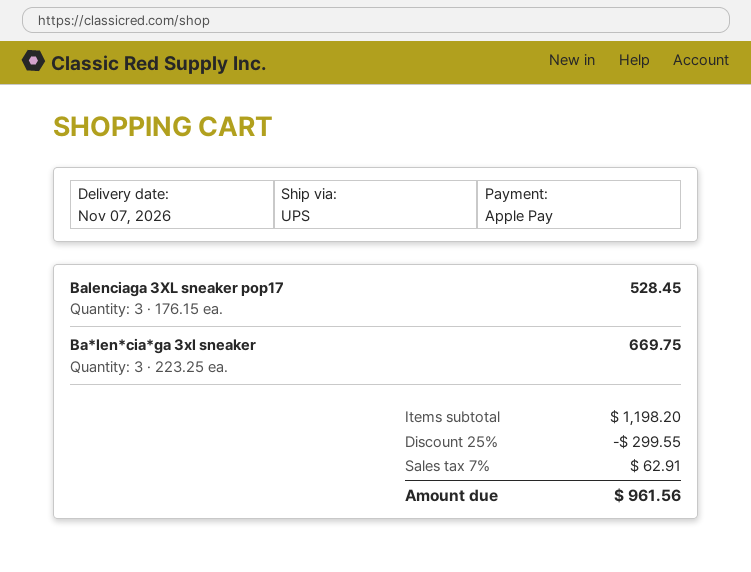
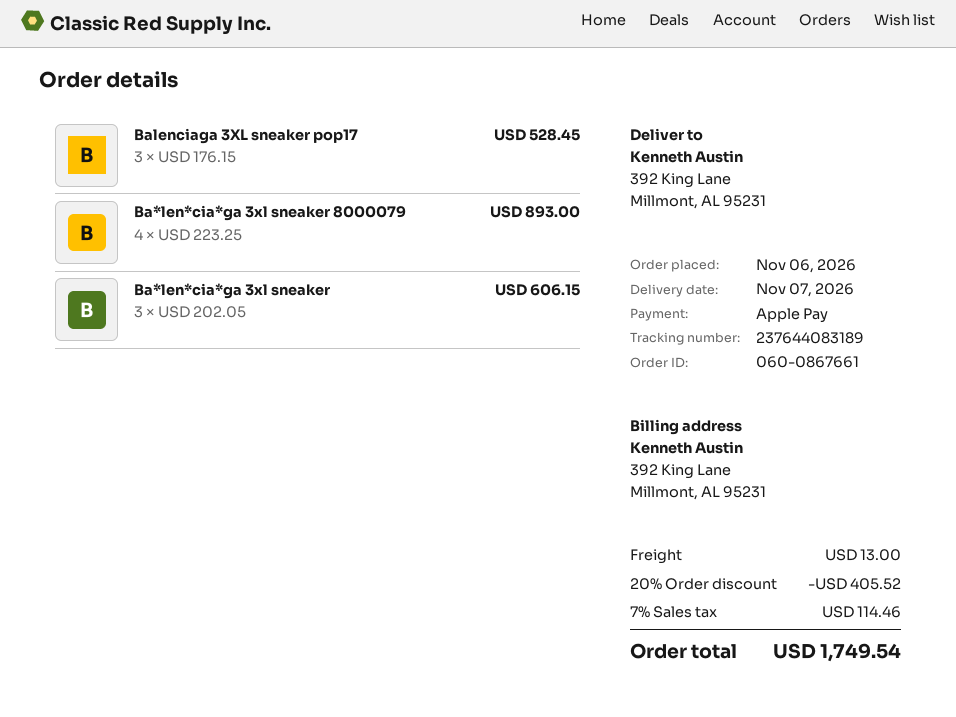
Ba*len*cia*ga 3xl sneaker: 3 x 223.25 = 669.75 -> 3 x 202.05 = 606.15
Ba*len*cia*ga 3xl sneaker 8000079: none -> 4 x 223.25 = 893.00
discount: 25% = 299.55 -> 20% = 405.52
shipping: none -> 13.00
tax: 7% = 62.91 -> 7% = 114.46
total: 961.56 -> 1749.54

